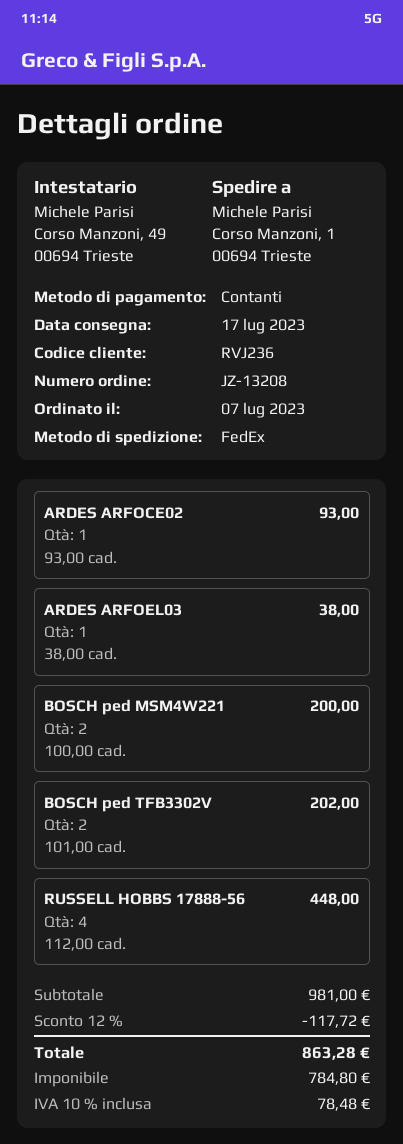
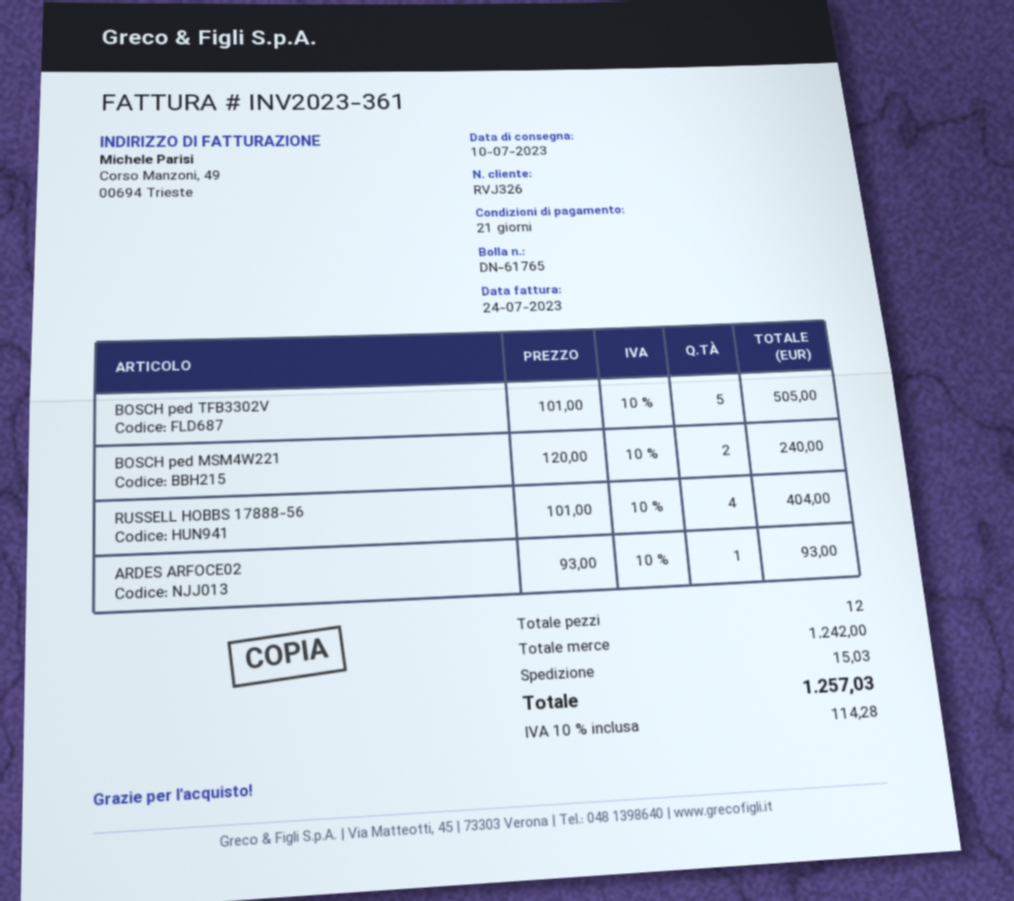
delivery date: 2023-07-17 -> 2023-07-10
customer number: RVJ236 -> RVJ326
ARDES ARFOEL03: 1 x 38.00 = 38.00 -> none
BOSCH ped MSM4W221: 2 x 100.00 = 200.00 -> 2 x 120.00 = 240.00
BOSCH ped TFB3302V: 2 x 101.00 = 202.00 -> 5 x 101.00 = 505.00
RUSSELL HOBBS 17888-56: 4 x 112.00 = 448.00 -> 4 x 101.00 = 404.00
subtotal: 981.00 -> 1242.00
discount: 12% = 117.72 -> none
shipping: none -> 15.03
tax: 10% = 78.48 -> 10% = 114.28
total: 863.28 -> 1257.03

